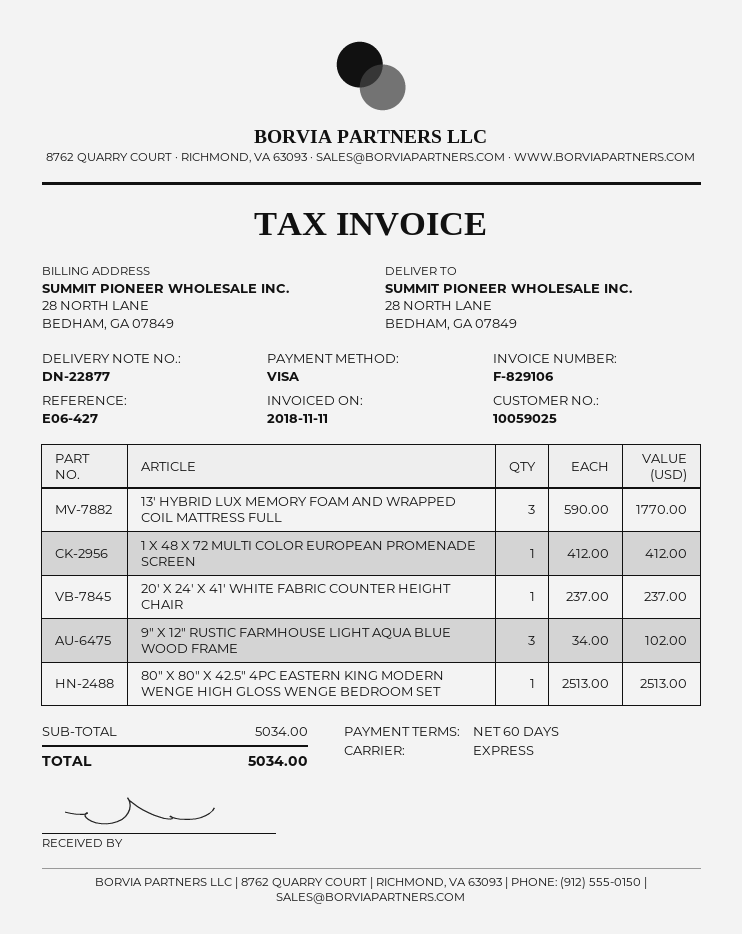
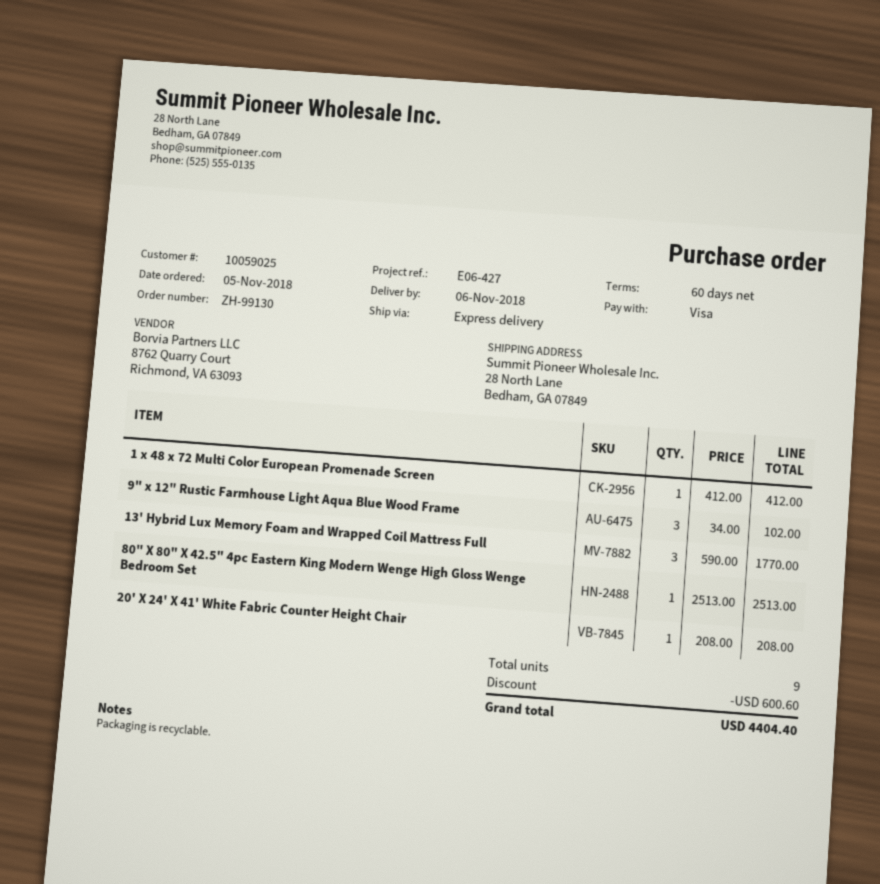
20' X 24' X 41' WHITE FABRIC COUNTER HEIGHT CHAIR: 1 x 237.00 = 237.00 -> 1 x 208.00 = 208.00
discount: none -> 600.60
total: 5034.00 -> 4404.40

